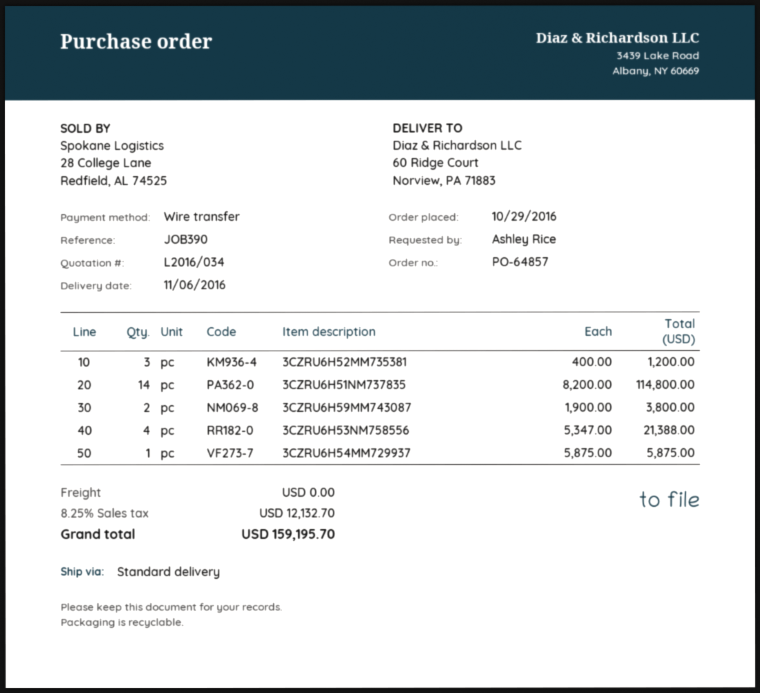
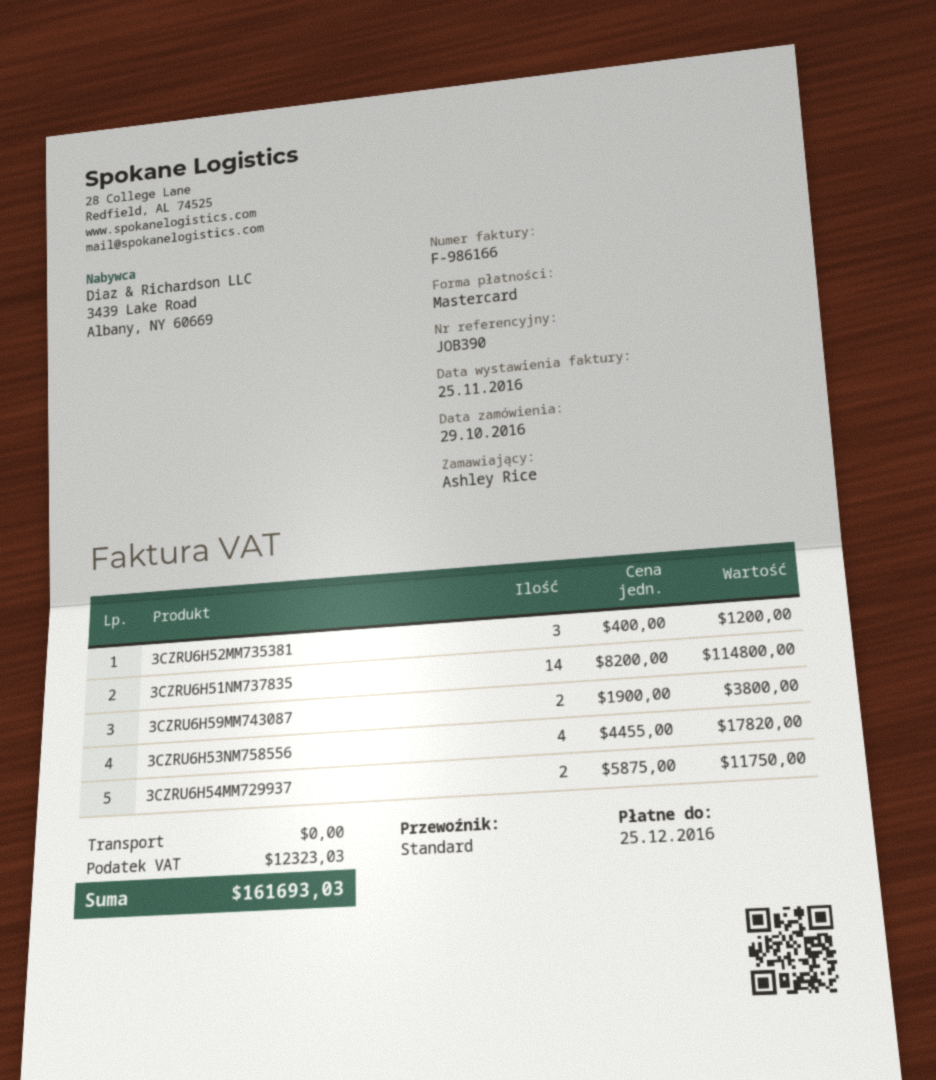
payment method: bank transfer -> Mastercard
3CZRU6H53NM758556: 4 x 5347.00 = 21388.00 -> 4 x 4455.00 = 17820.00
3CZRU6H54MM729937: 1 x 5875.00 = 5875.00 -> 2 x 5875.00 = 11750.00
tax: 12132.70 -> 12323.03
total: 159195.70 -> 161693.03

